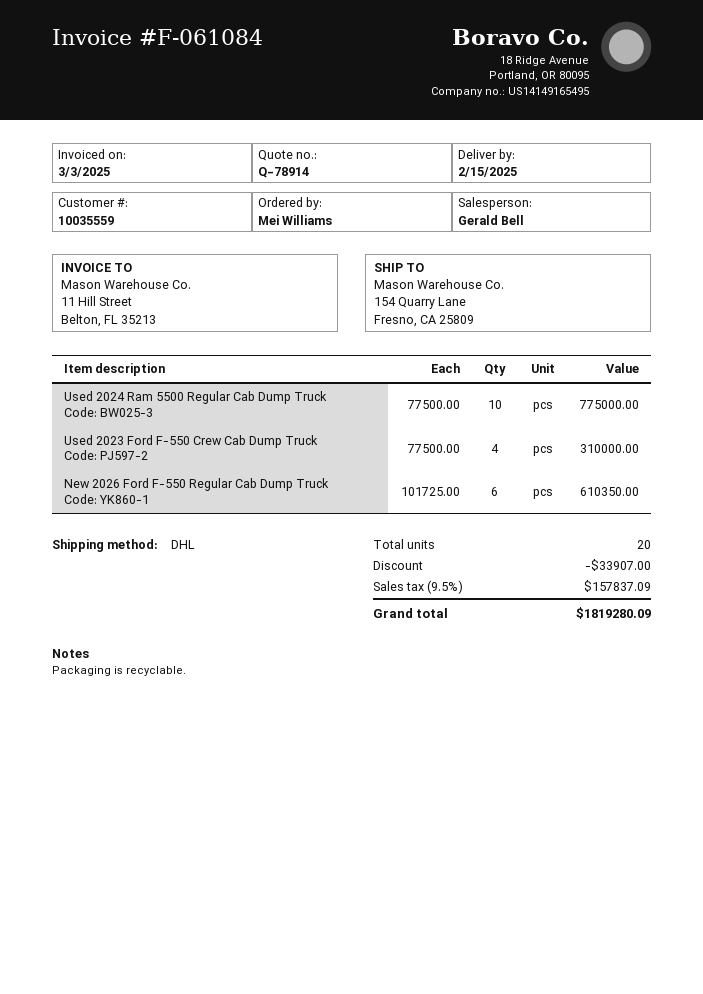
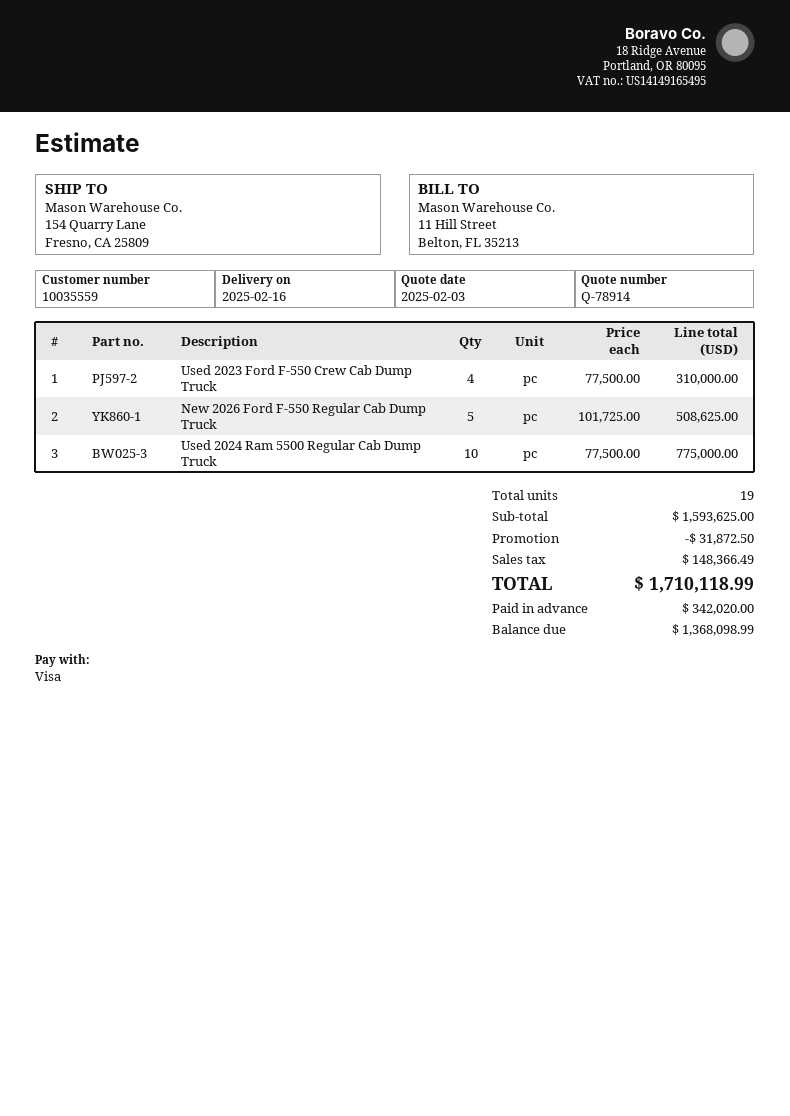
delivery date: 2025-02-15 -> 2025-02-16
New 2026 Ford F-550 Regular Cab Dump Truck: 6 x 101725.00 = 610350.00 -> 5 x 101725.00 = 508625.00
total quantity: 20 -> 19
discount: 33907.00 -> 31872.50
tax: 157837.09 -> 148366.49
total: 1819280.09 -> 1710118.99

